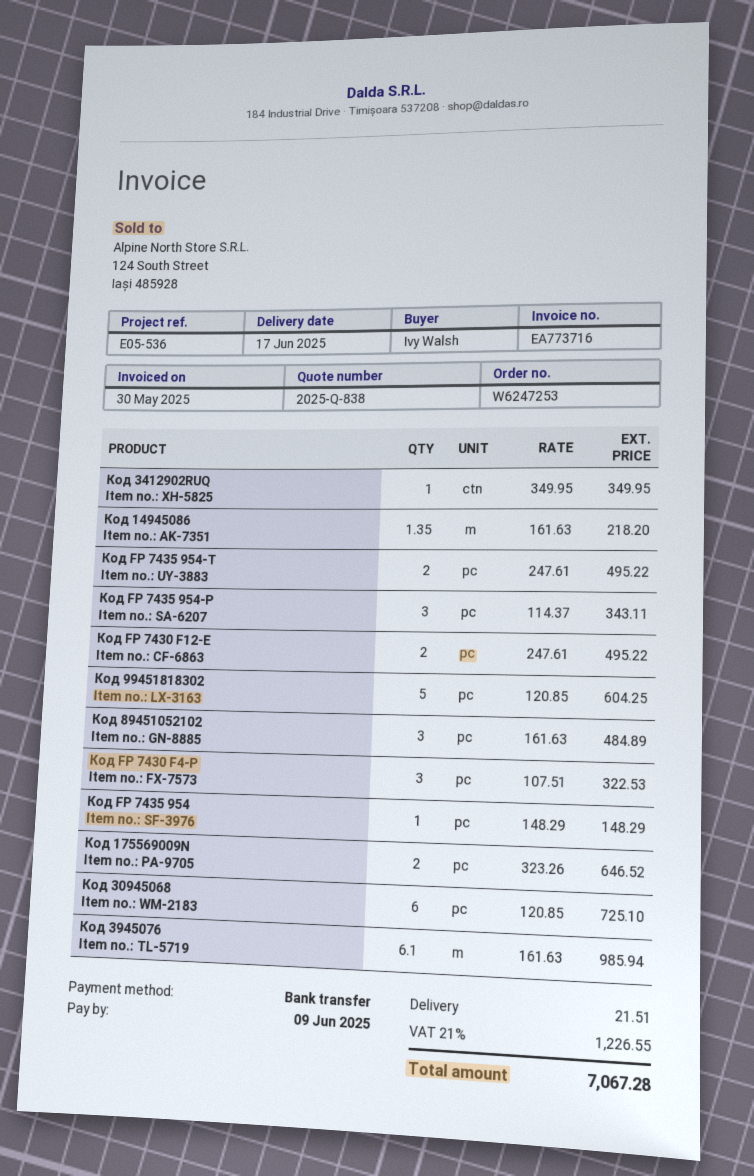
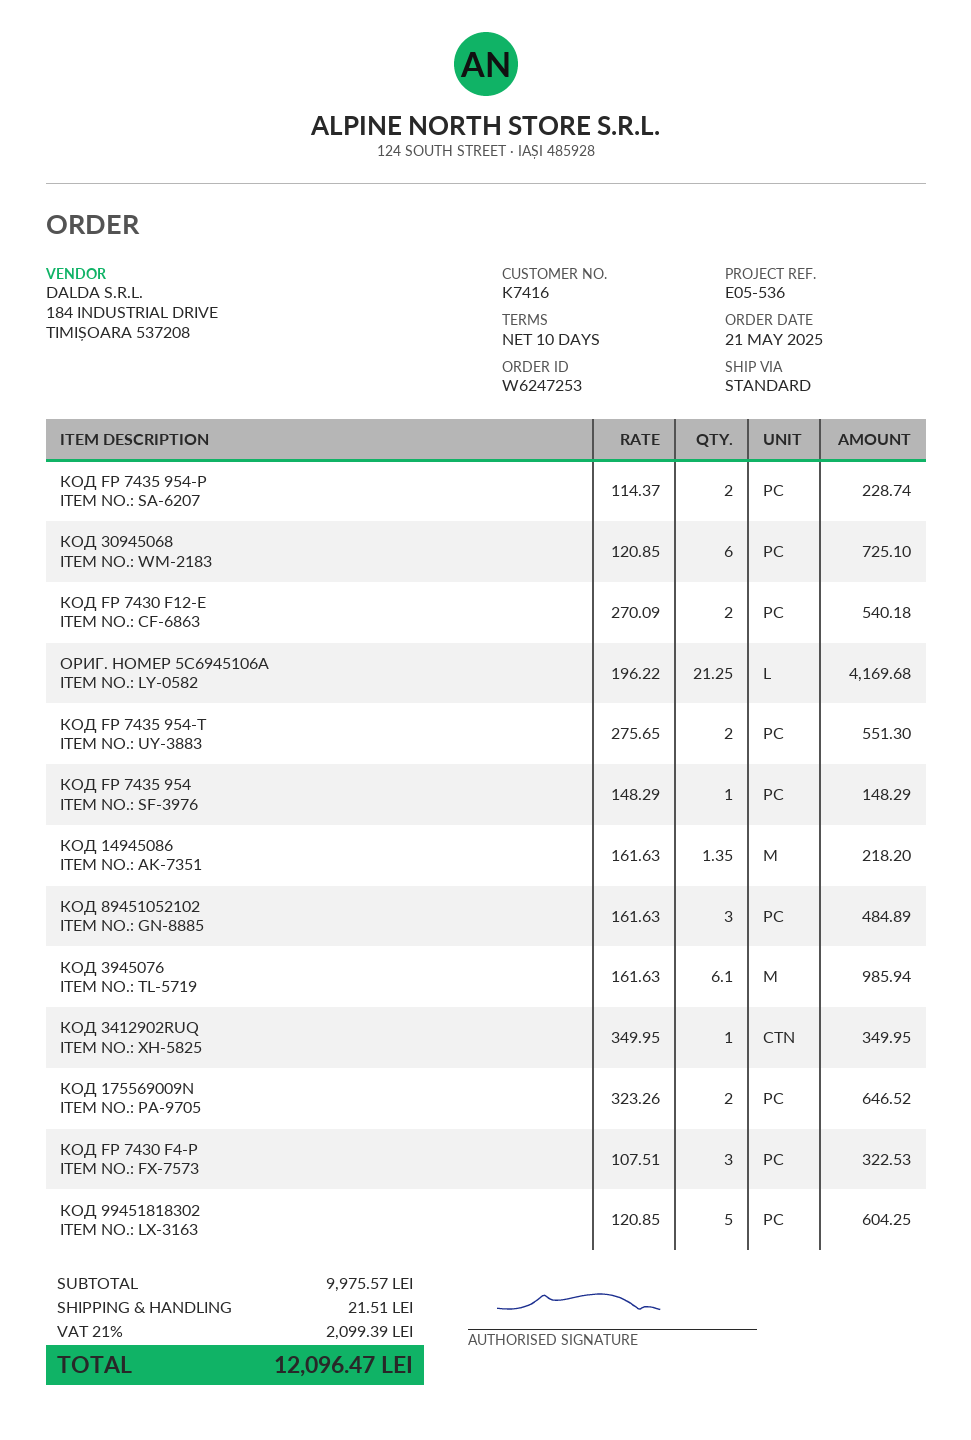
Код FP 7435 954-T: 2 x 247.61 = 495.22 -> 2 x 275.65 = 551.30
Код FP 7435 954-P: 3 x 114.37 = 343.11 -> 2 x 114.37 = 228.74
Код FP 7430 F12-E: 2 x 247.61 = 495.22 -> 2 x 270.09 = 540.18
ОРИГ. НОМЕР 5C6945106A: none -> 21.25 x 196.22 = 4169.68
tax: 21% = 1226.55 -> 21% = 2099.39
total: 7067.28 -> 12096.47

